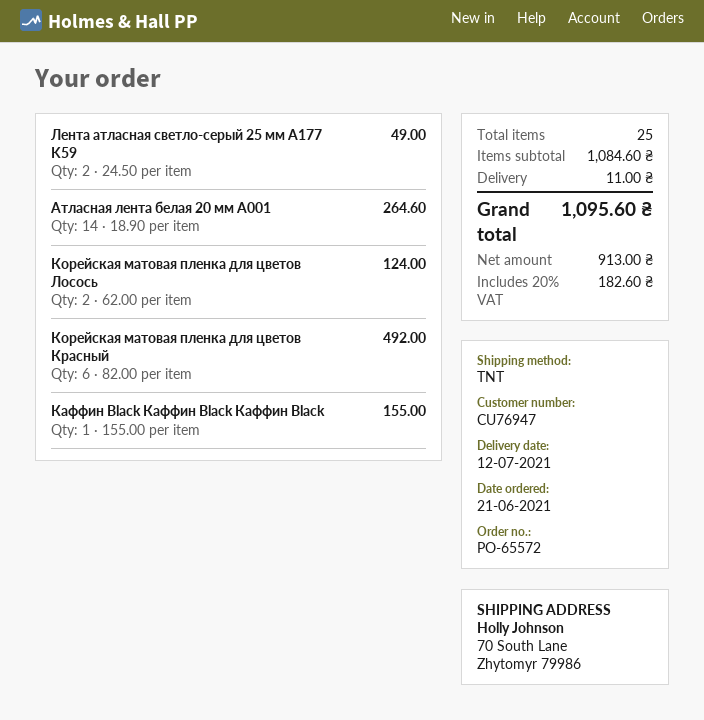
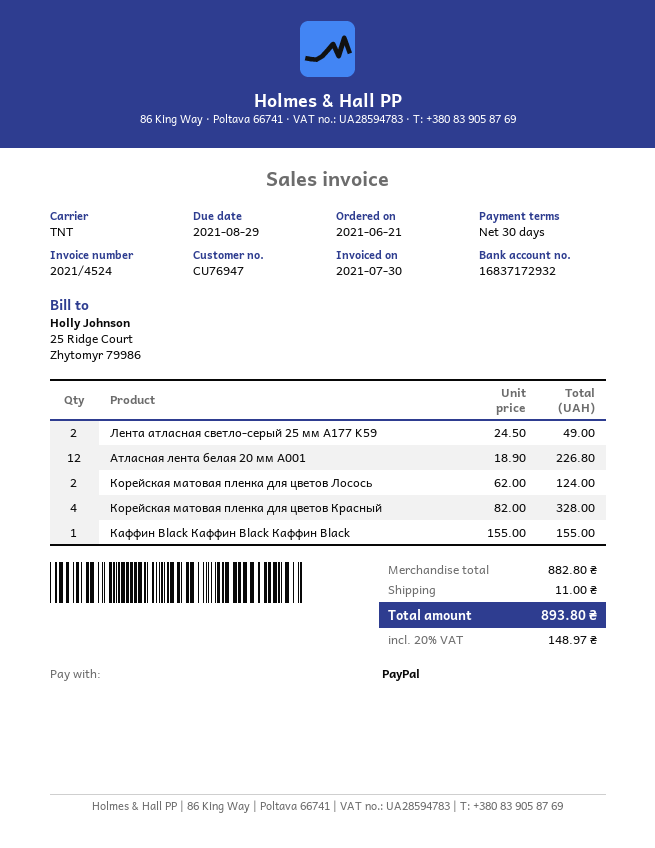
Атласная лента белая 20 мм А001: 14 x 18.90 = 264.60 -> 12 x 18.90 = 226.80
Корейская матовая пленка для цветов Красный: 6 x 82.00 = 492.00 -> 4 x 82.00 = 328.00
subtotal: 1084.60 -> 882.80
tax: 20% = 182.60 -> 20% = 148.97
total: 1095.60 -> 893.80

